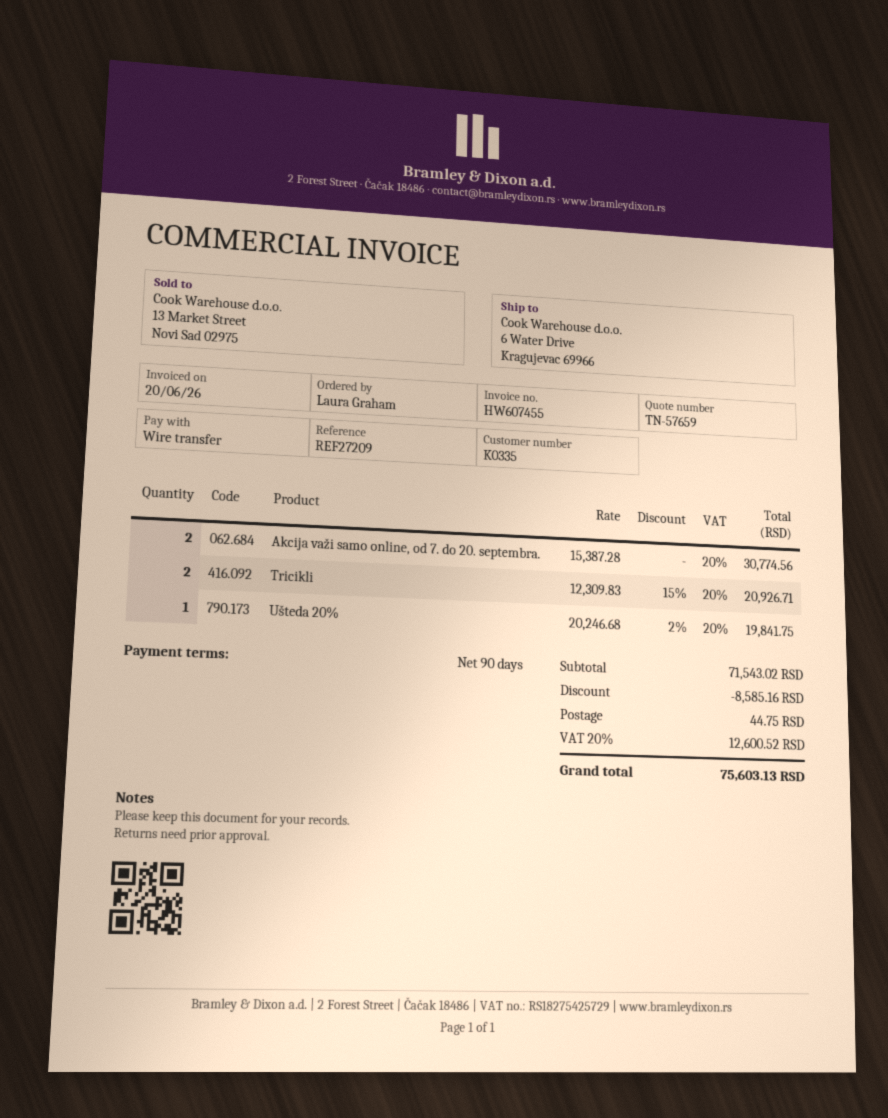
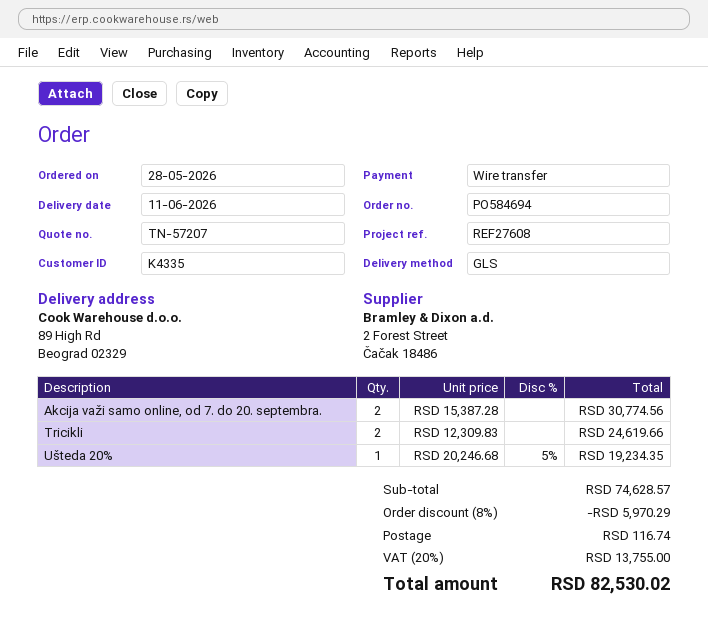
quote number: TN-57659 -> TN-57207
customer number: K0335 -> K4335
reference: REF27209 -> REF27608
ship to: 6 Water Drive, Kragujevac 69966 -> 89 High Rd, Beograd 02329
Tricikli: 2 x 12309.83 - 15% = 20926.71 -> 2 x 12309.83 = 24619.66
Ušteda 20%: 1 x 20246.68 - 2% = 19841.75 -> 1 x 20246.68 - 5% = 19234.35
subtotal: 71543.02 -> 74628.57
discount: 8585.16 -> 5970.29
shipping: 44.75 -> 116.74
tax: 20% = 12600.52 -> 20% = 13755.00
total: 75603.13 -> 82530.02

